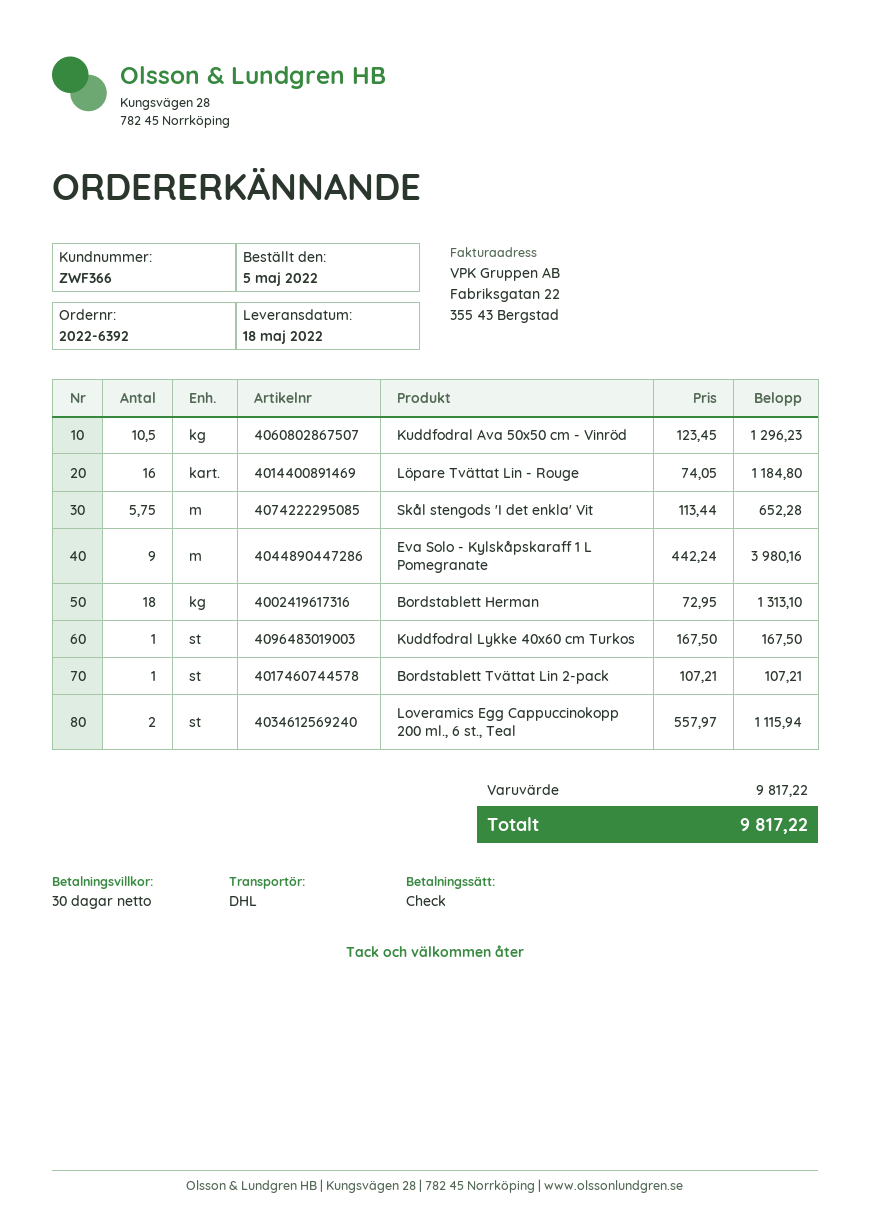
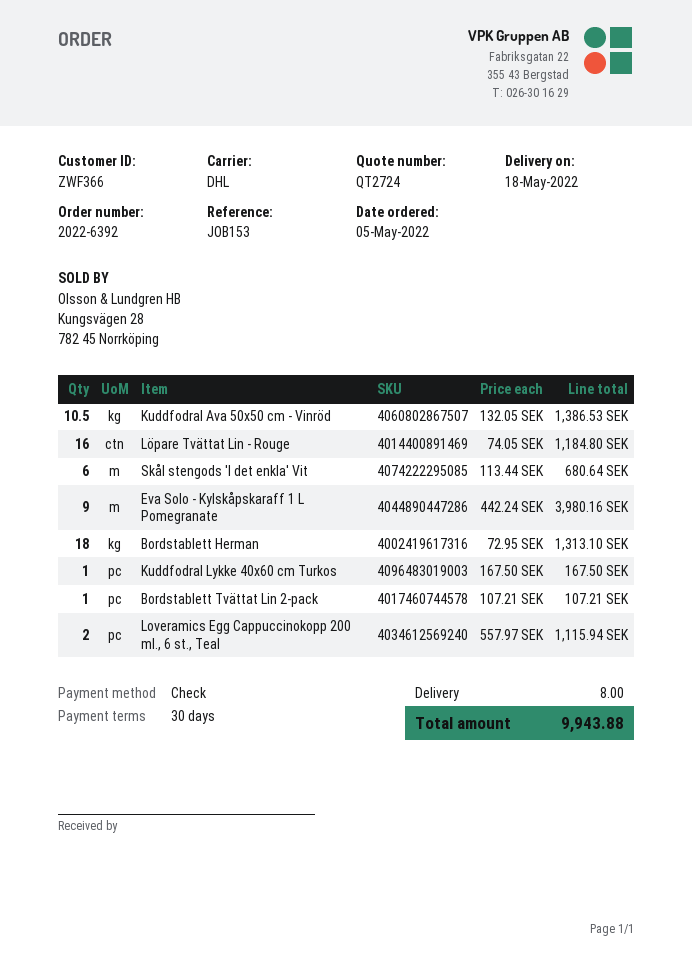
Kuddfodral Ava 50x50 cm - Vinröd: 10.5 x 123.45 = 1296.23 -> 10.5 x 132.05 = 1386.53
Skål stengods 'I det enkla' Vit: 5.75 x 113.44 = 652.28 -> 6 x 113.44 = 680.64
shipping: none -> 8.00
total: 9817.22 -> 9943.88

